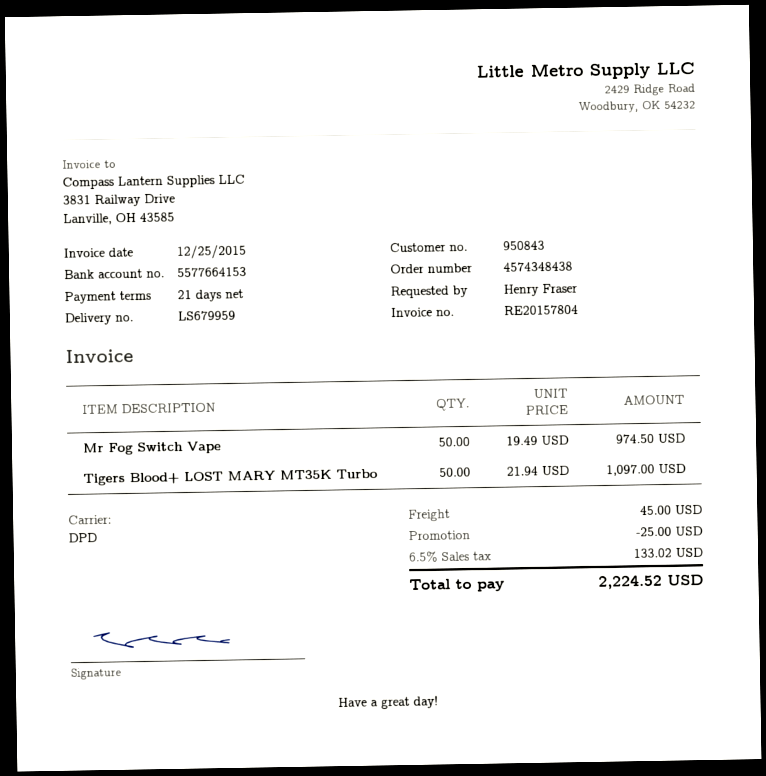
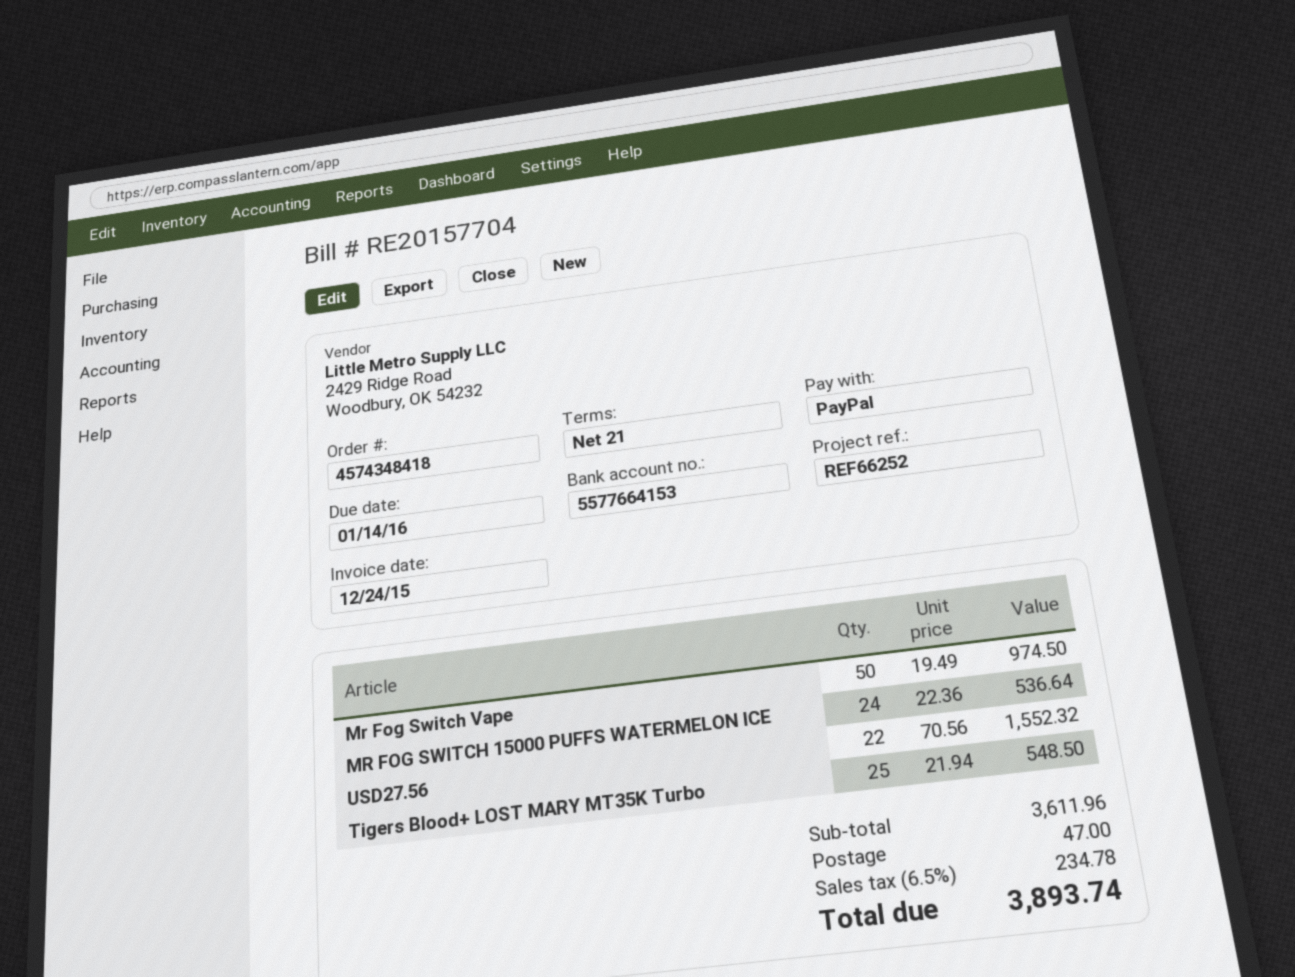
order number: 4574348438 -> 4574348418
invoice number: RE20157804 -> RE20157704
invoice date: 2015-12-25 -> 2015-12-24
Tigers Blood+ LOST MARY MT35K Turbo: 50 x 21.94 = 1097.00 -> 25 x 21.94 = 548.50
MR FOG SWITCH 15000 PUFFS WATERMELON ICE: none -> 24 x 22.36 = 536.64
USD27.56: none -> 22 x 70.56 = 1552.32
discount: 25.00 -> none
shipping: 45.00 -> 47.00
tax: 6.5% = 133.02 -> 6.5% = 234.78
total: 2224.52 -> 3893.74

